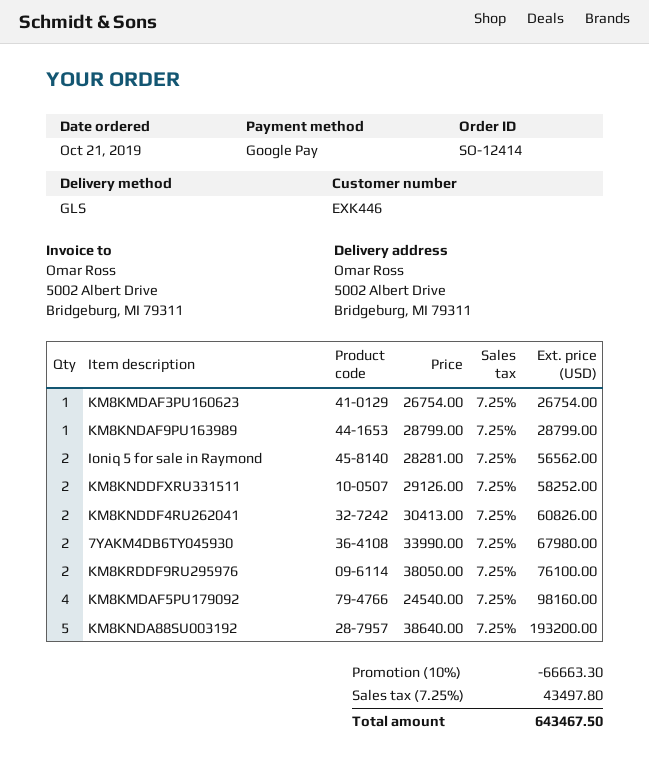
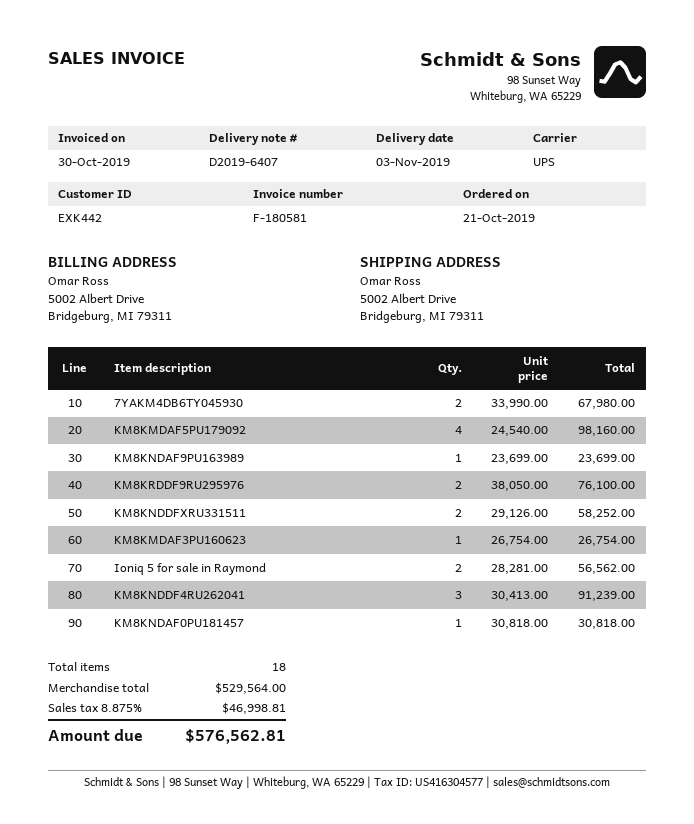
customer number: EXK446 -> EXK442
shipping method: GLS -> UPS
KM8KNDAF9PU163989: 1 x 28799.00 = 28799.00 -> 1 x 23699.00 = 23699.00
KM8KNDDF4RU262041: 2 x 30413.00 = 60826.00 -> 3 x 30413.00 = 91239.00
KM8KNDA88SU003192: 5 x 38640.00 = 193200.00 -> none
KM8KNDAF0PU181457: none -> 1 x 30818.00 = 30818.00
discount: 10% = 66663.30 -> none
tax: 7.25% = 43497.80 -> 8.875% = 46998.81
total: 643467.50 -> 576562.81

